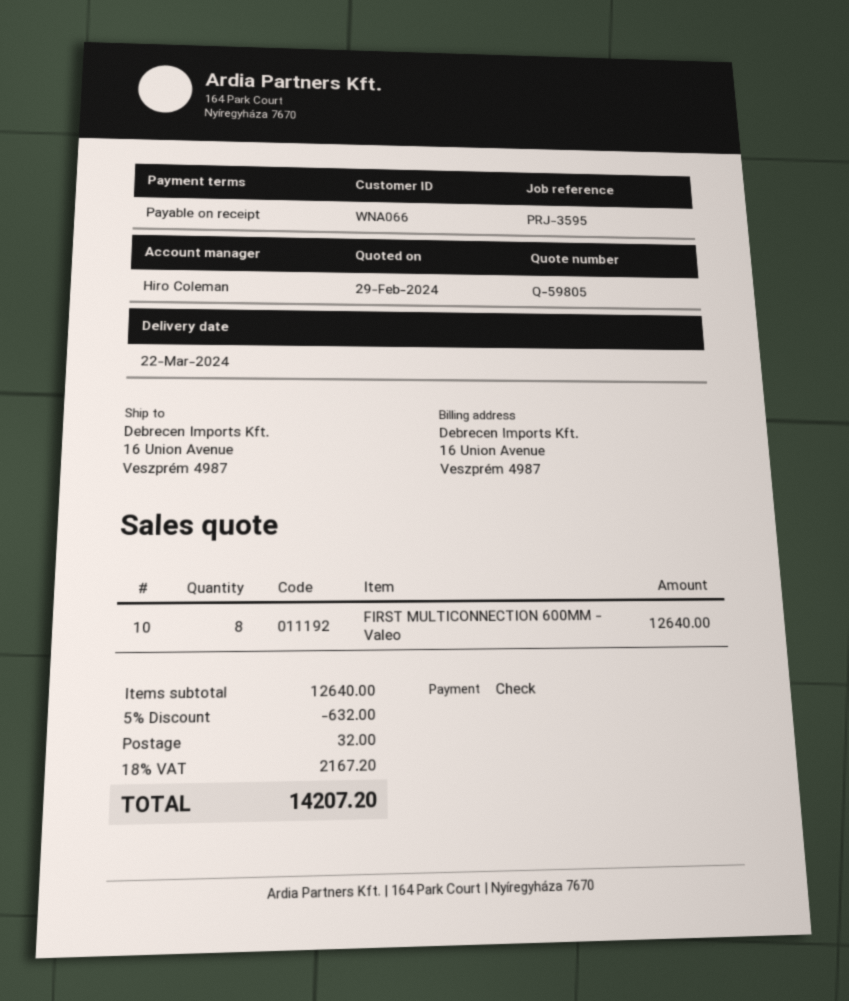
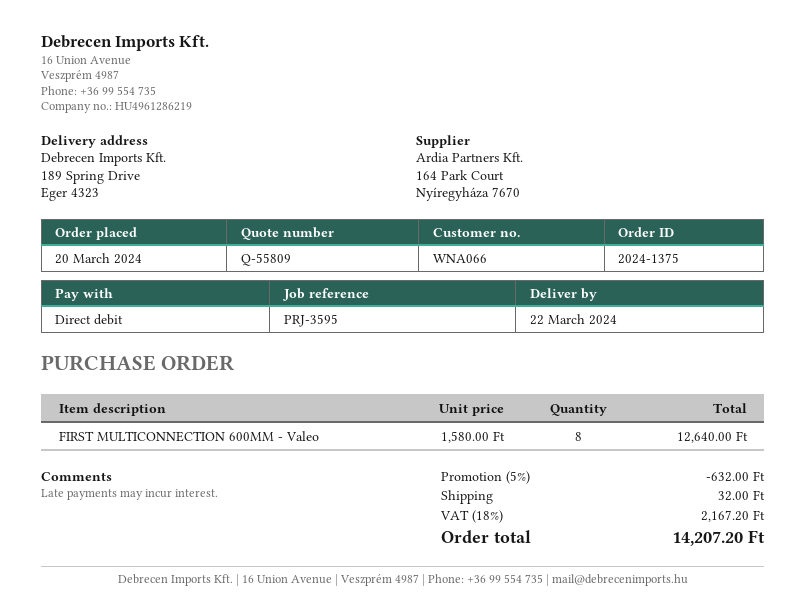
quote number: Q-59805 -> Q-55809
payment method: cheque -> direct debit
ship to: 16 Union Avenue, Veszprém 4987 -> 189 Spring Drive, Eger 4323

